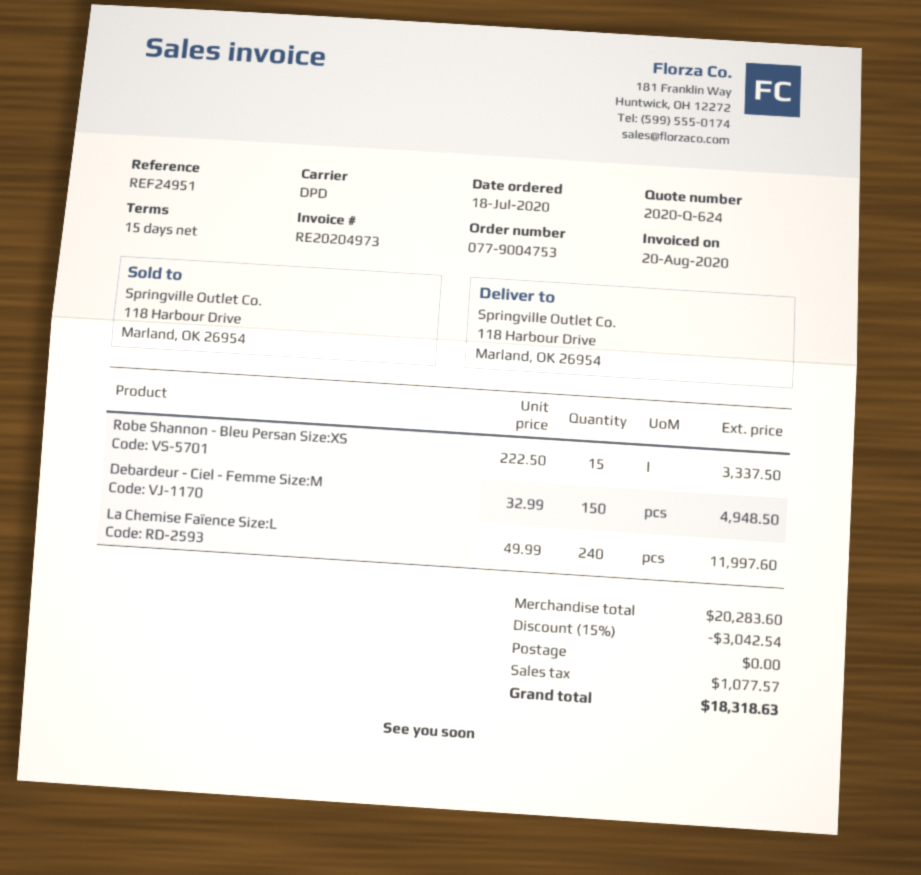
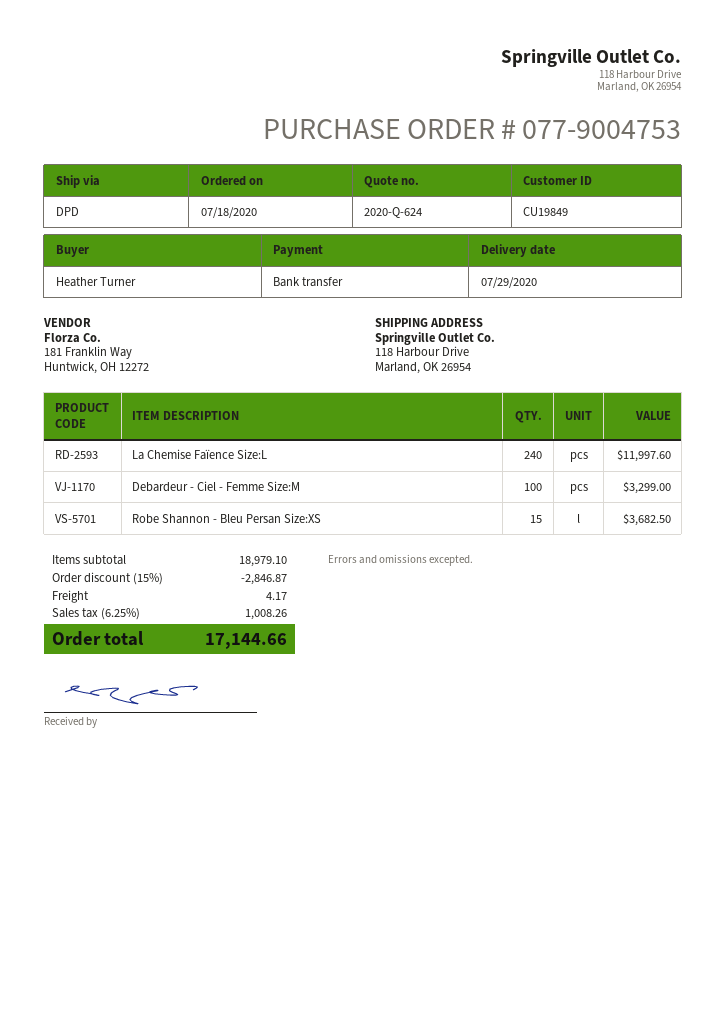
Robe Shannon - Bleu Persan Size:XS: 15 for 3337.50 -> 15 for 3682.50
Debardeur - Ciel - Femme Size:M: 150 for 4948.50 -> 100 for 3299.00
subtotal: 20283.60 -> 18979.10
discount: 15% = 3042.54 -> 15% = 2846.87
shipping: 0.00 -> 4.17
tax: 1077.57 -> 1008.26
total: 18318.63 -> 17144.66

